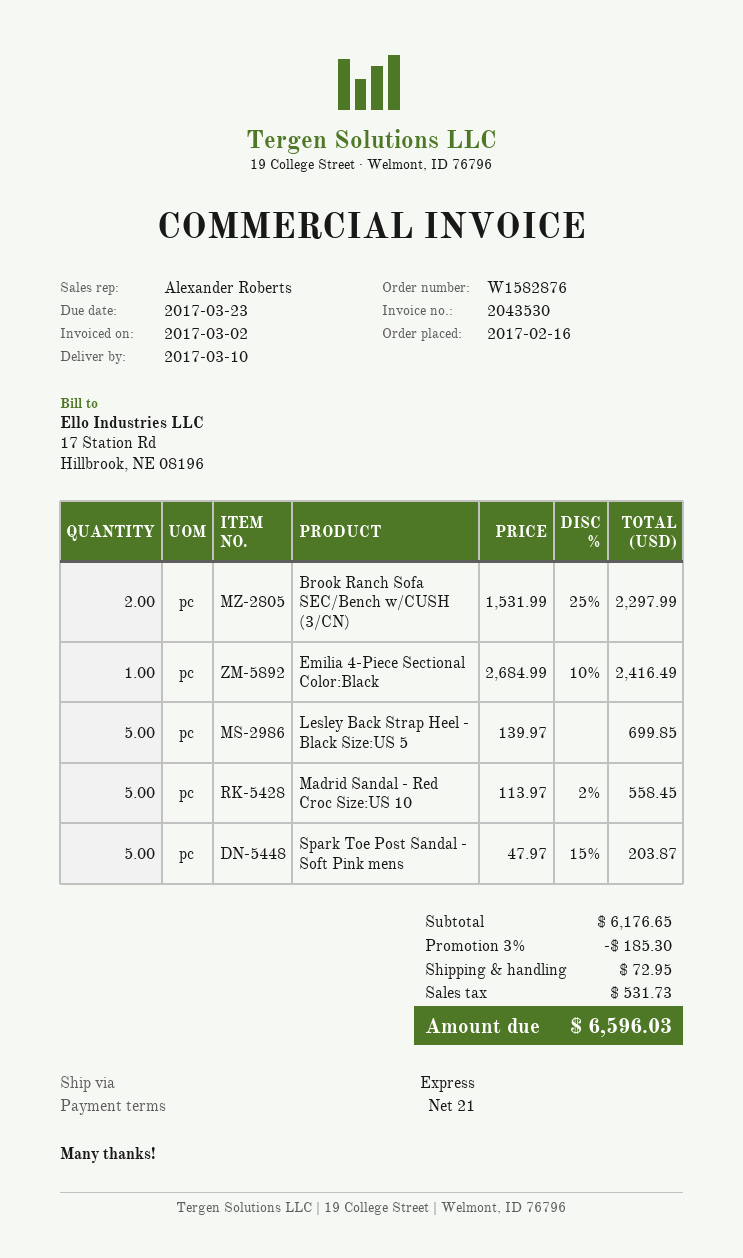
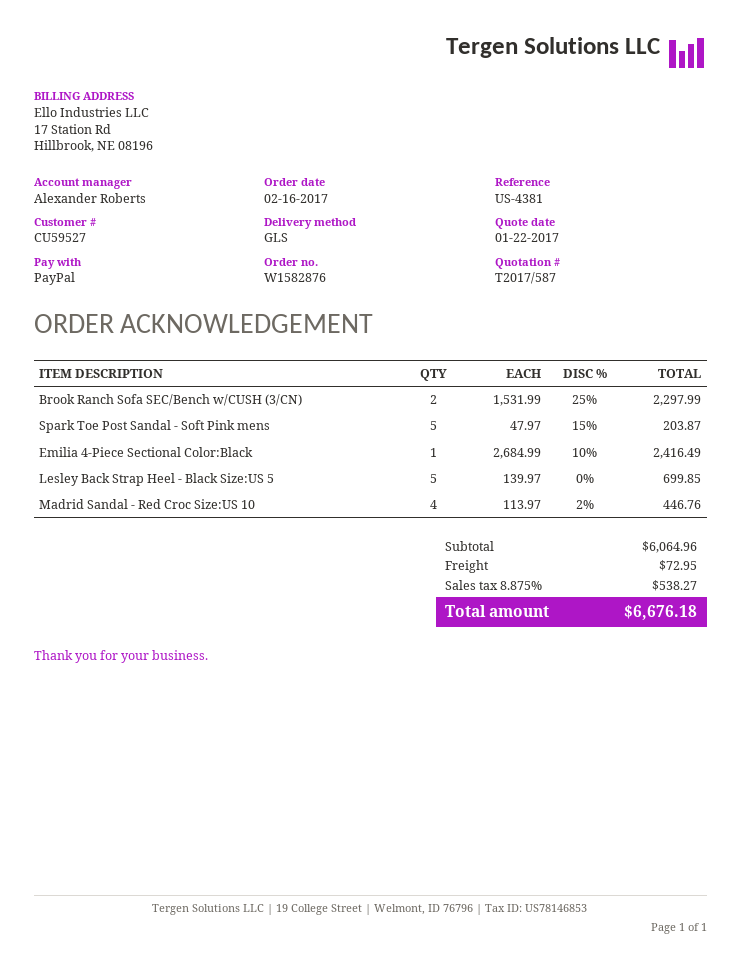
shipping method: express -> GLS
Madrid Sandal - Red Croc Size:US 10: 5 x 113.97 - 2% = 558.45 -> 4 x 113.97 - 2% = 446.76
subtotal: 6176.65 -> 6064.96
discount: 3% = 185.30 -> none
tax: 531.73 -> 538.27
total: 6596.03 -> 6676.18

